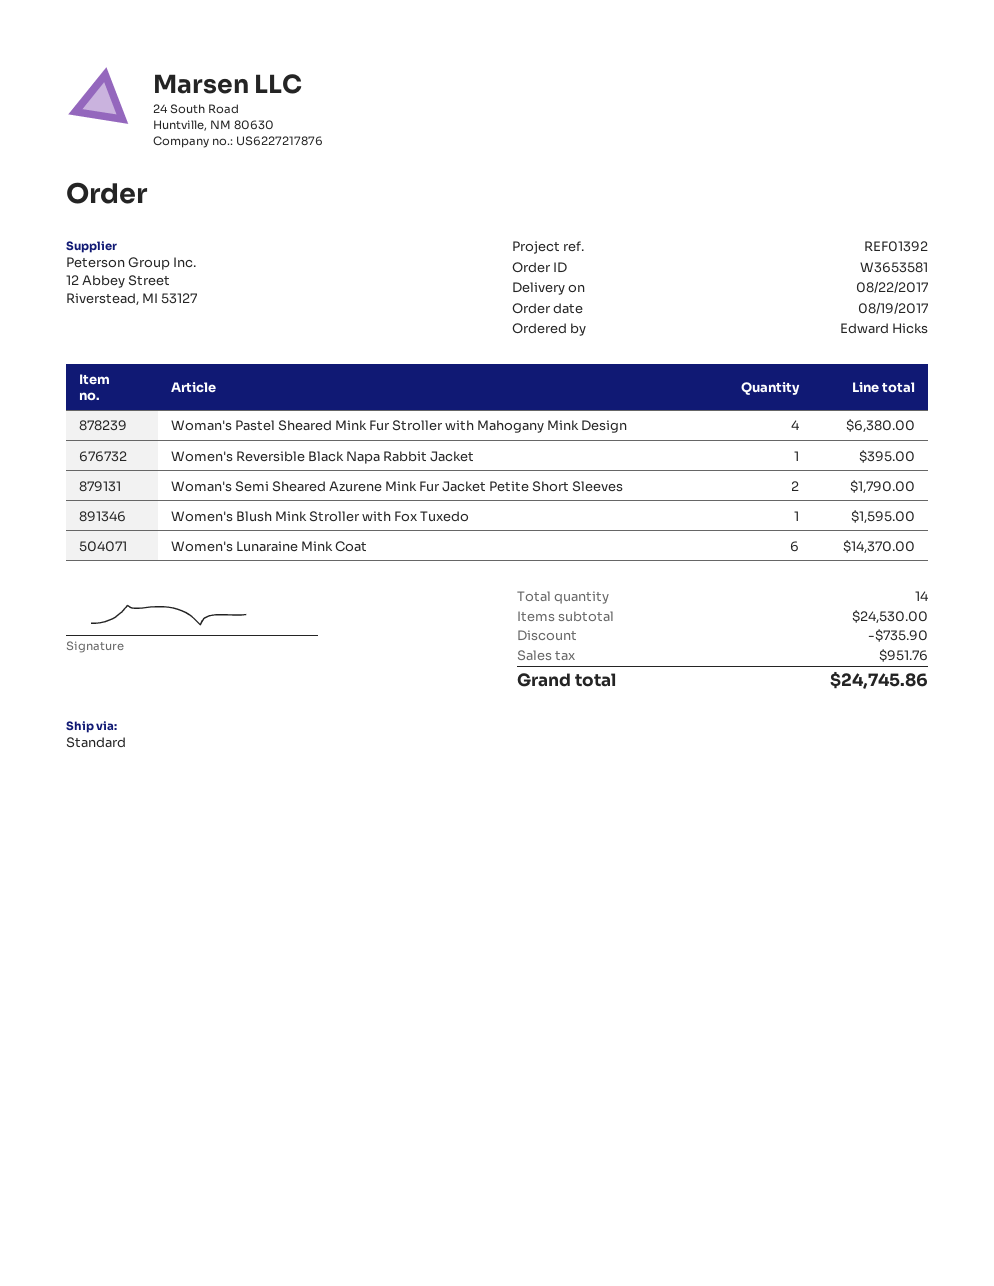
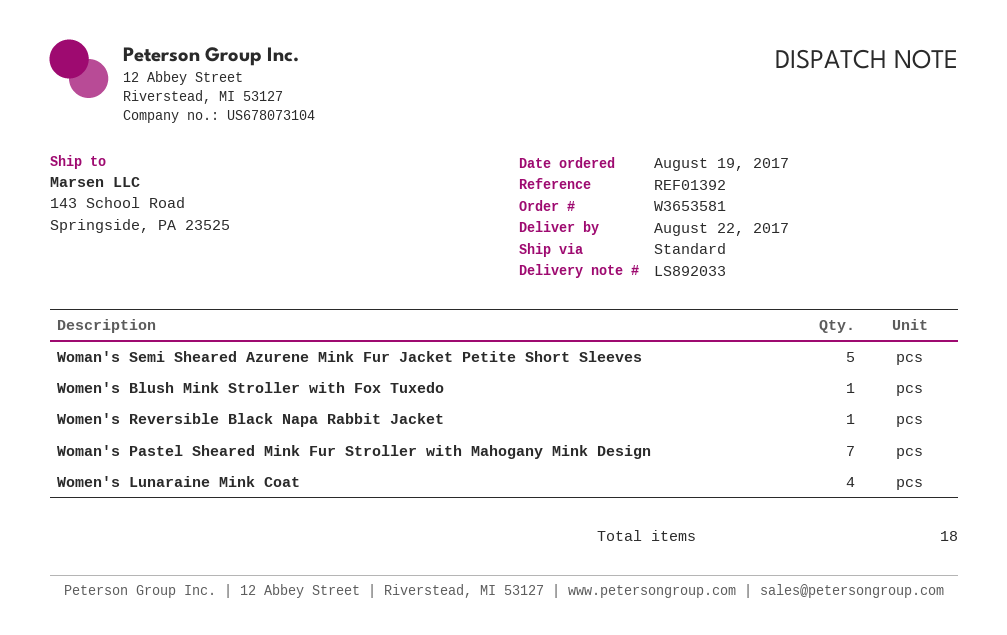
Woman's Pastel Sheared Mink Fur Stroller with Mahogany Mink Design: 4 -> 7
Woman's Semi Sheared Azurene Mink Fur Jacket Petite Short Sleeves: 2 -> 5
Women's Lunaraine Mink Coat: 6 -> 4
total quantity: 14 -> 18

